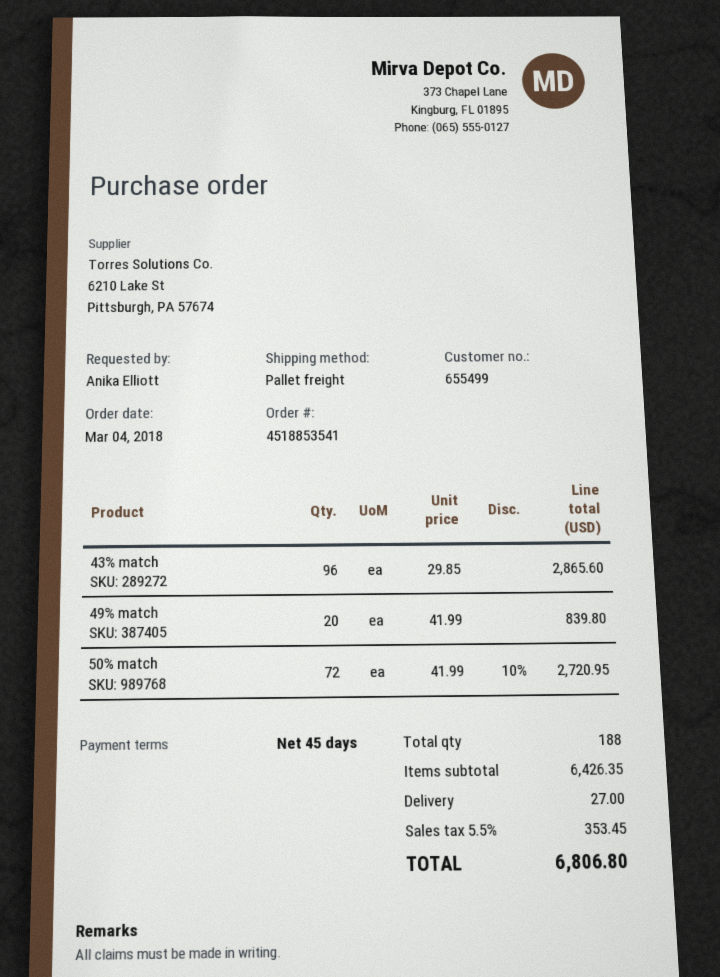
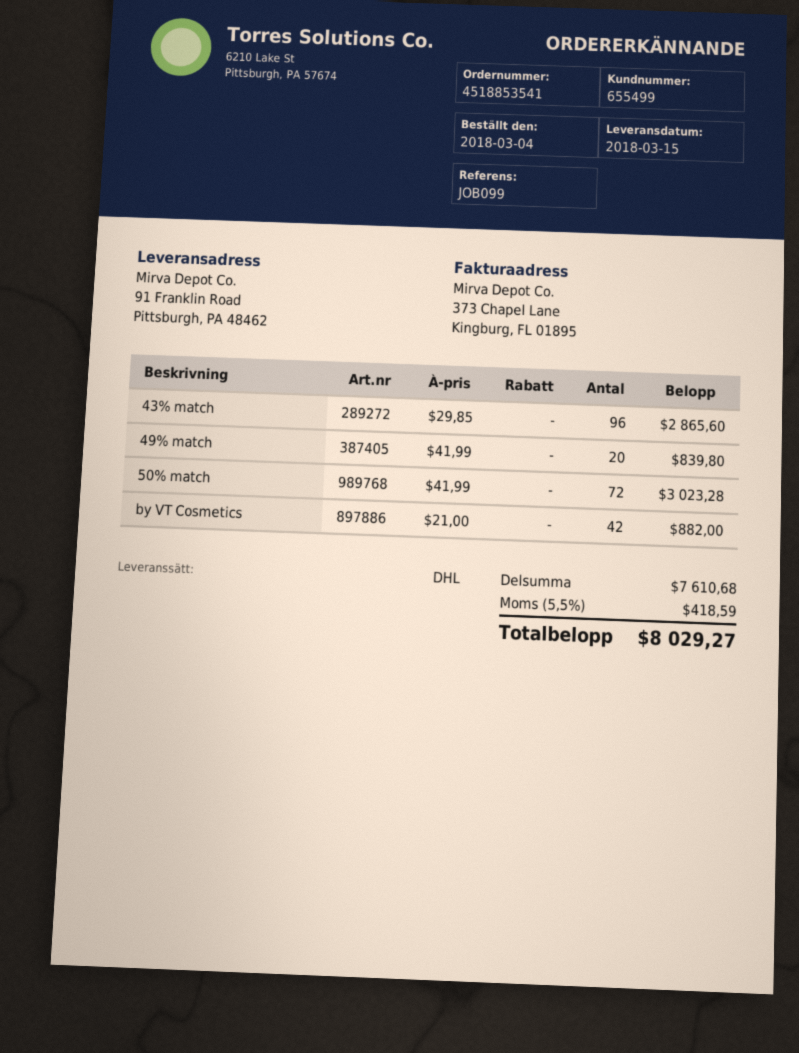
shipping method: pallet freight -> DHL
50% match: 72 x 41.99 - 10% = 2720.95 -> 72 x 41.99 = 3023.28
by VT Cosmetics: none -> 42 x 21.00 = 882.00
subtotal: 6426.35 -> 7610.68
shipping: 27.00 -> none
tax: 5.5% = 353.45 -> 5.5% = 418.59
total: 6806.80 -> 8029.27

